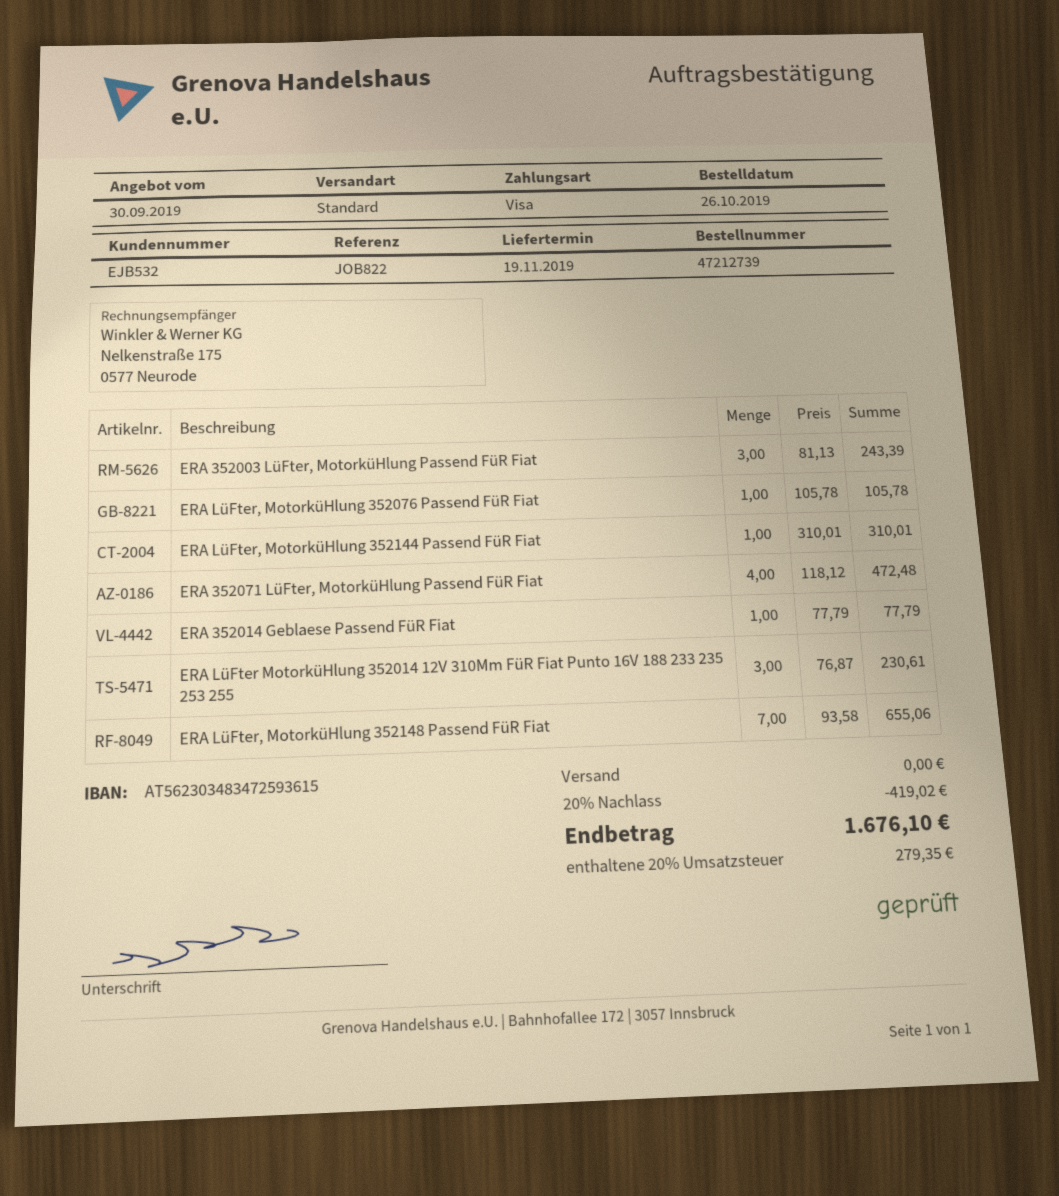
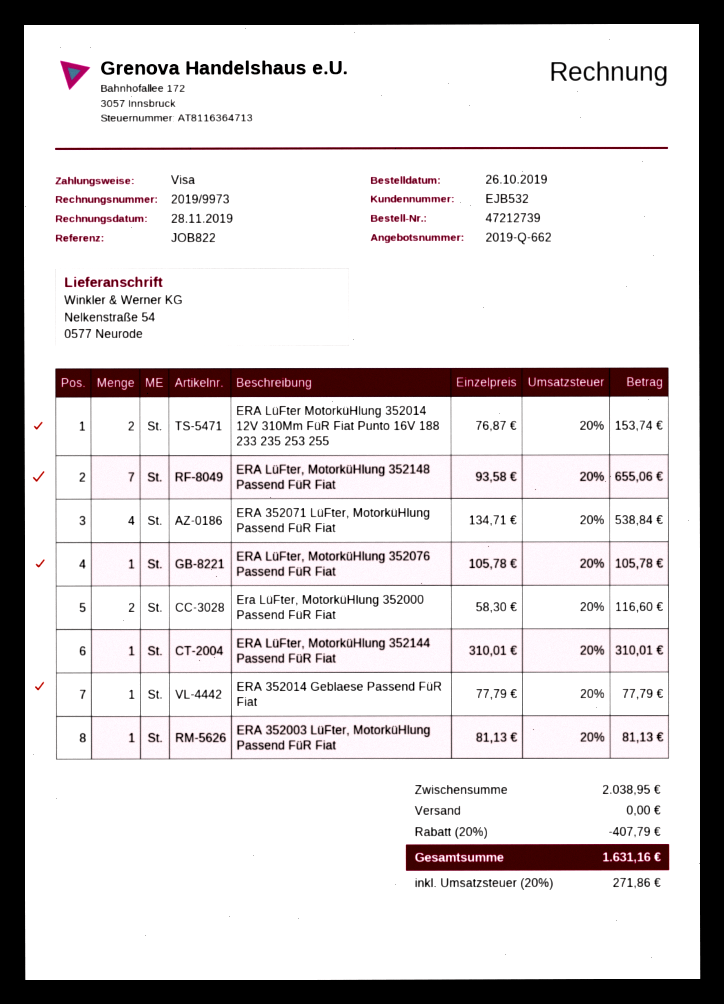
ERA 352003 LüFter, MotorküHlung Passend FüR Fiat: 3 x 81.13 = 243.39 -> 1 x 81.13 = 81.13
ERA 352071 LüFter, MotorküHlung Passend FüR Fiat: 4 x 118.12 = 472.48 -> 4 x 134.71 = 538.84
ERA LüFter MotorküHlung 352014 12V 310Mm FüR Fiat Punto 16V 188 233 235 253 255: 3 x 76.87 = 230.61 -> 2 x 76.87 = 153.74
Era LüFter, MotorküHlung 352000 Passend FüR Fiat: none -> 2 x 58.30 = 116.60
discount: 20% = 419.02 -> 20% = 407.79
tax: 20% = 279.35 -> 20% = 271.86
total: 1676.10 -> 1631.16

